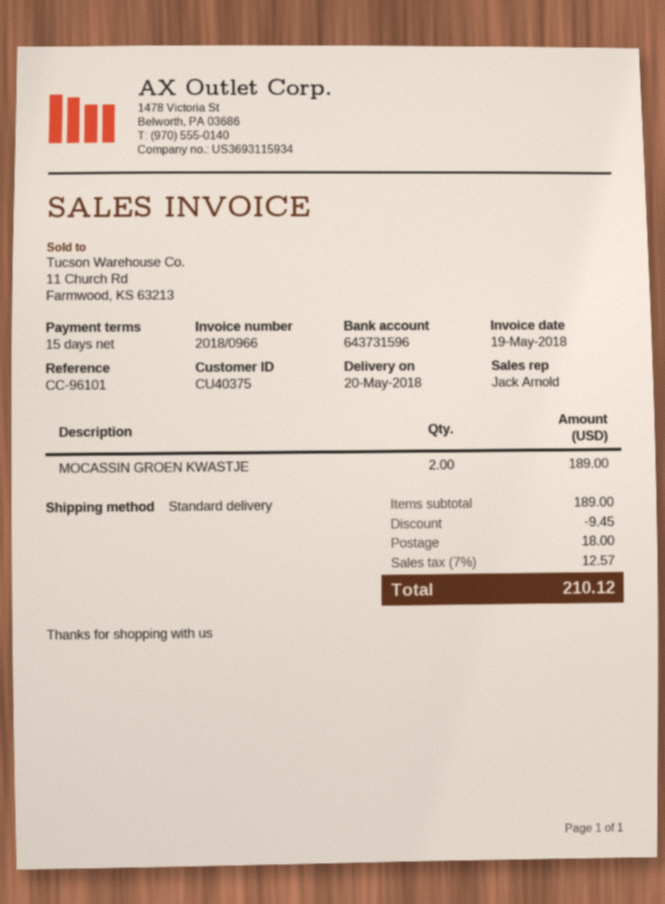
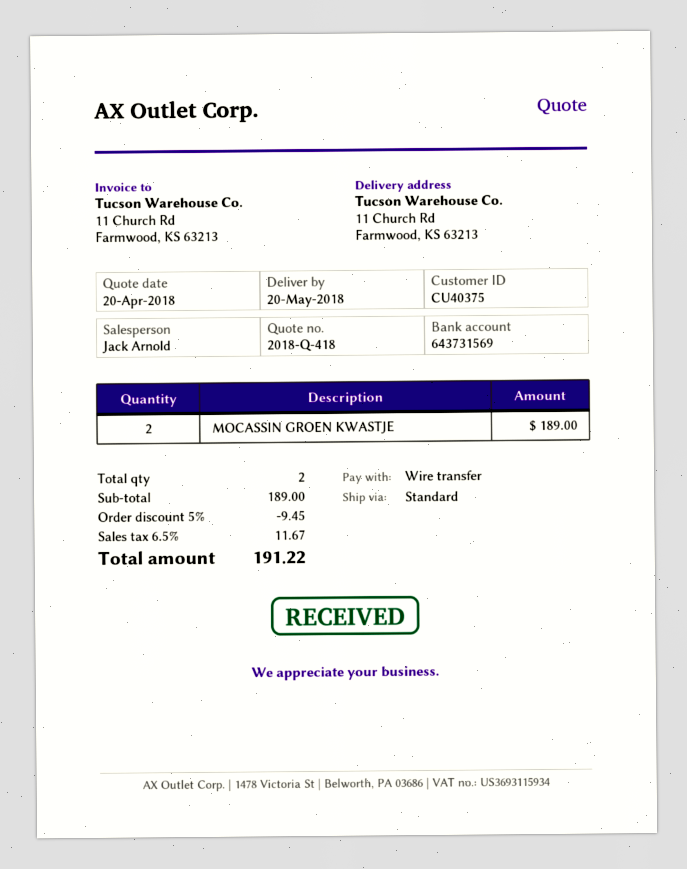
bank account: 643731596 -> 643731569
shipping: 18.00 -> none
tax: 7% = 12.57 -> 6.5% = 11.67
total: 210.12 -> 191.22

